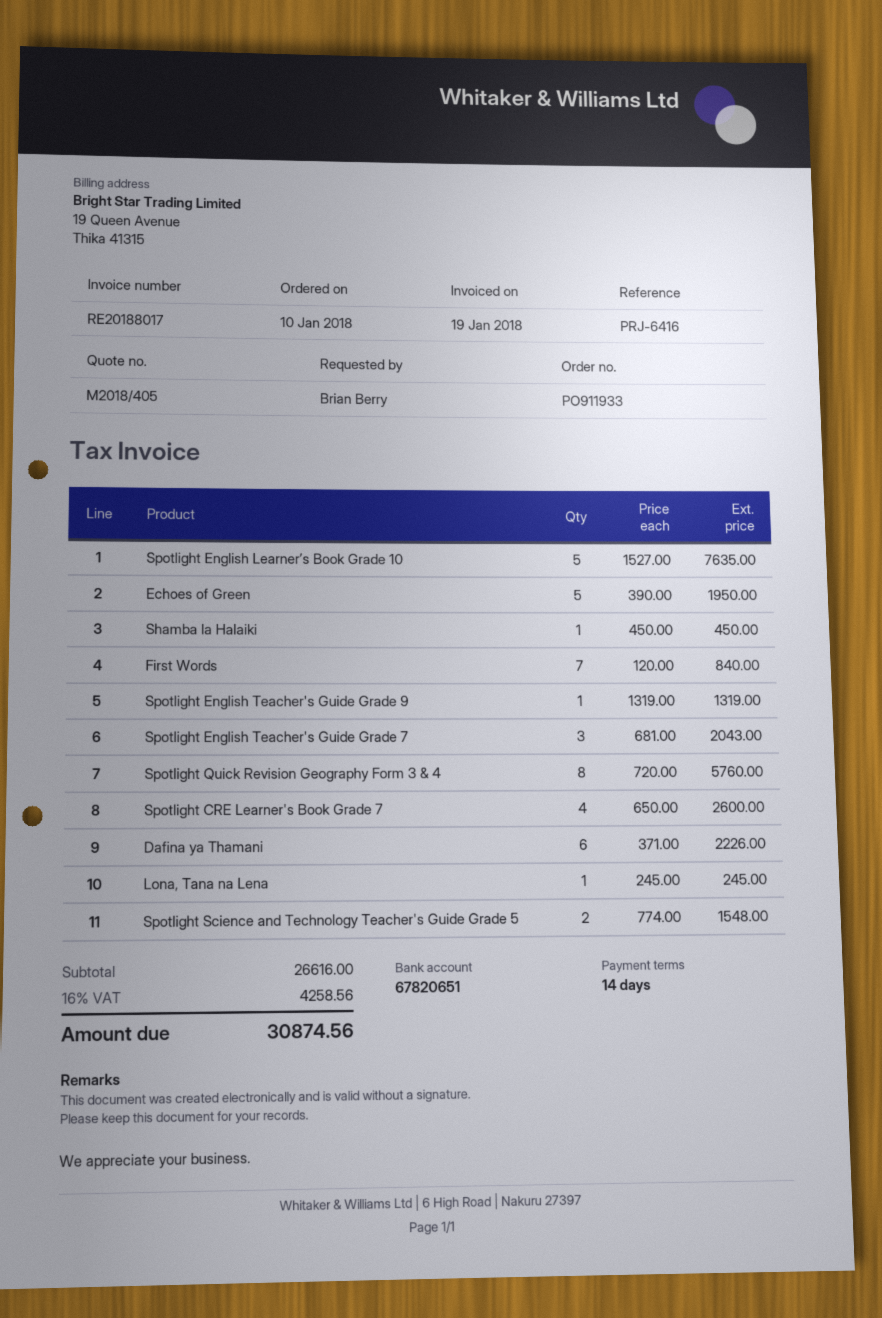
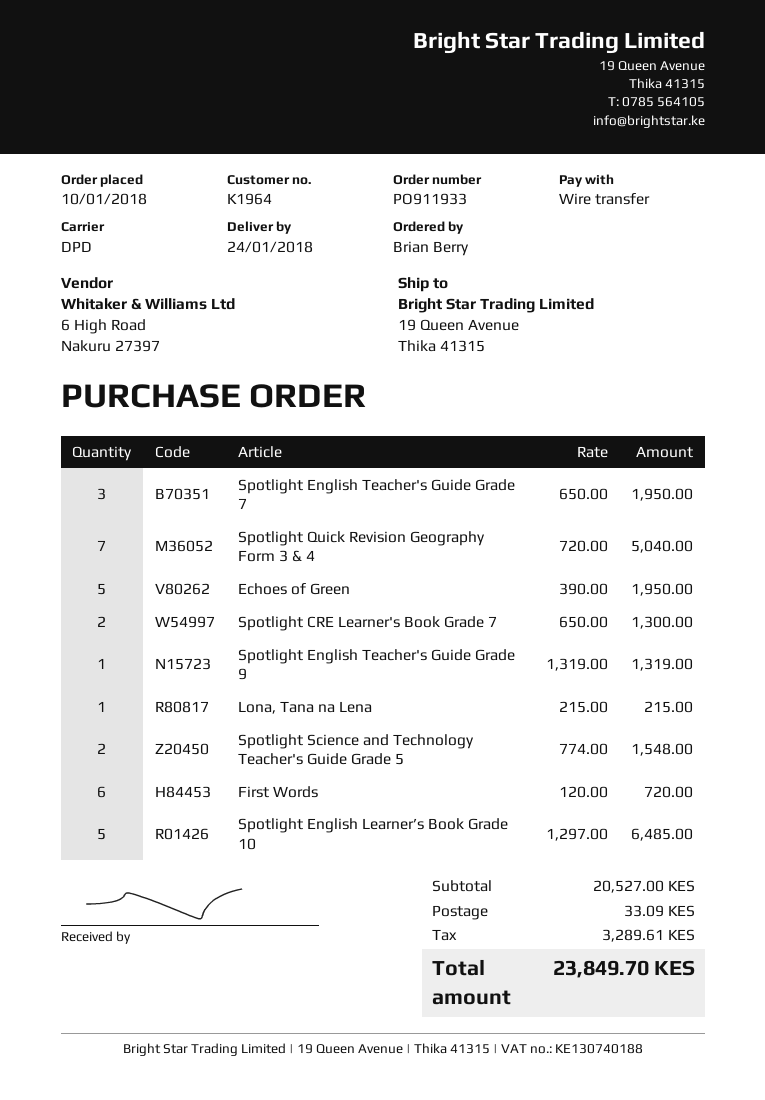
Spotlight English Learner’s Book Grade 10: 5 x 1527.00 = 7635.00 -> 5 x 1297.00 = 6485.00
Shamba la Halaiki: 1 x 450.00 = 450.00 -> none
First Words: 7 x 120.00 = 840.00 -> 6 x 120.00 = 720.00
Spotlight English Teacher's Guide Grade 7: 3 x 681.00 = 2043.00 -> 3 x 650.00 = 1950.00
Spotlight Quick Revision Geography Form 3 & 4: 8 x 720.00 = 5760.00 -> 7 x 720.00 = 5040.00
Spotlight CRE Learner's Book Grade 7: 4 x 650.00 = 2600.00 -> 2 x 650.00 = 1300.00
Dafina ya Thamani: 6 x 371.00 = 2226.00 -> none
Lona, Tana na Lena: 1 x 245.00 = 245.00 -> 1 x 215.00 = 215.00
subtotal: 26616.00 -> 20527.00
shipping: none -> 33.09
tax: 4258.56 -> 3289.61
total: 30874.56 -> 23849.70

